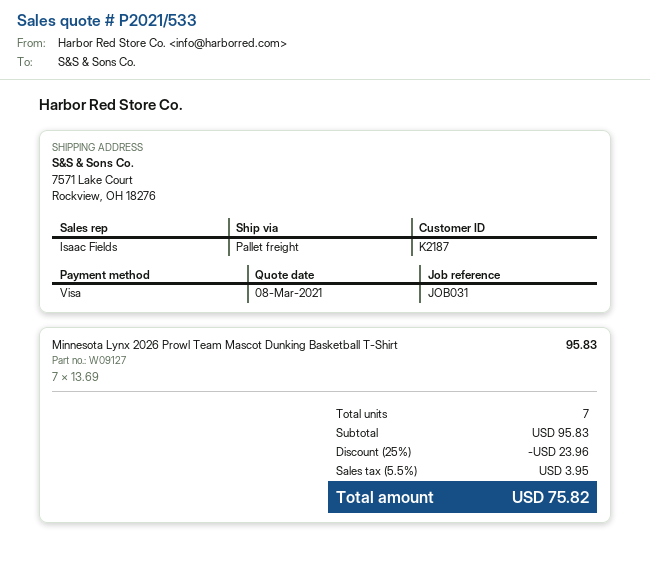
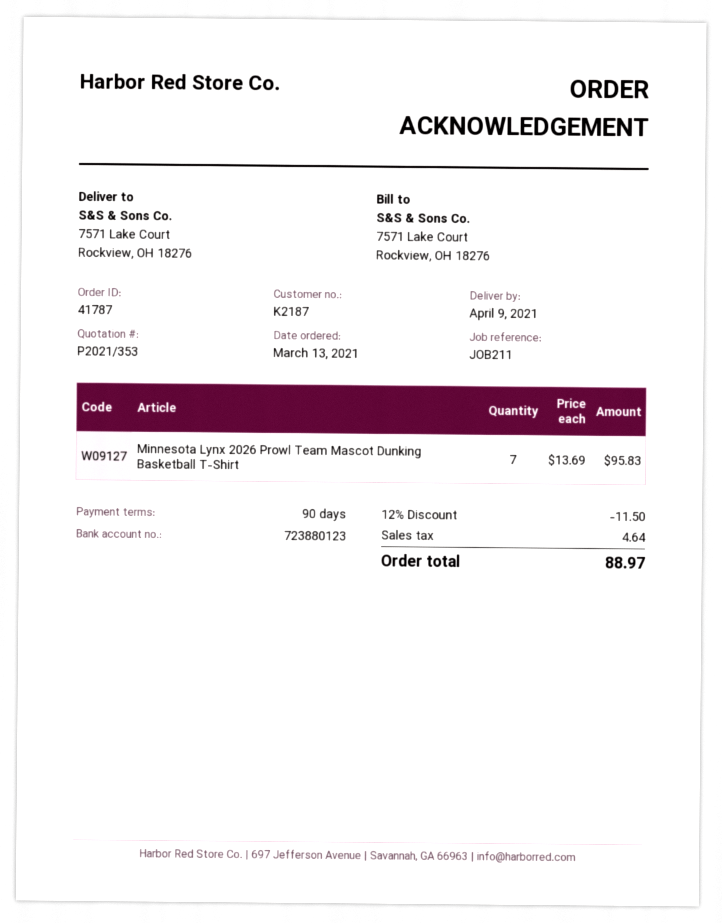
quote number: P2021/533 -> P2021/353
reference: JOB031 -> JOB211
discount: 25% = 23.96 -> 12% = 11.50
tax: 3.95 -> 4.64
total: 75.82 -> 88.97

